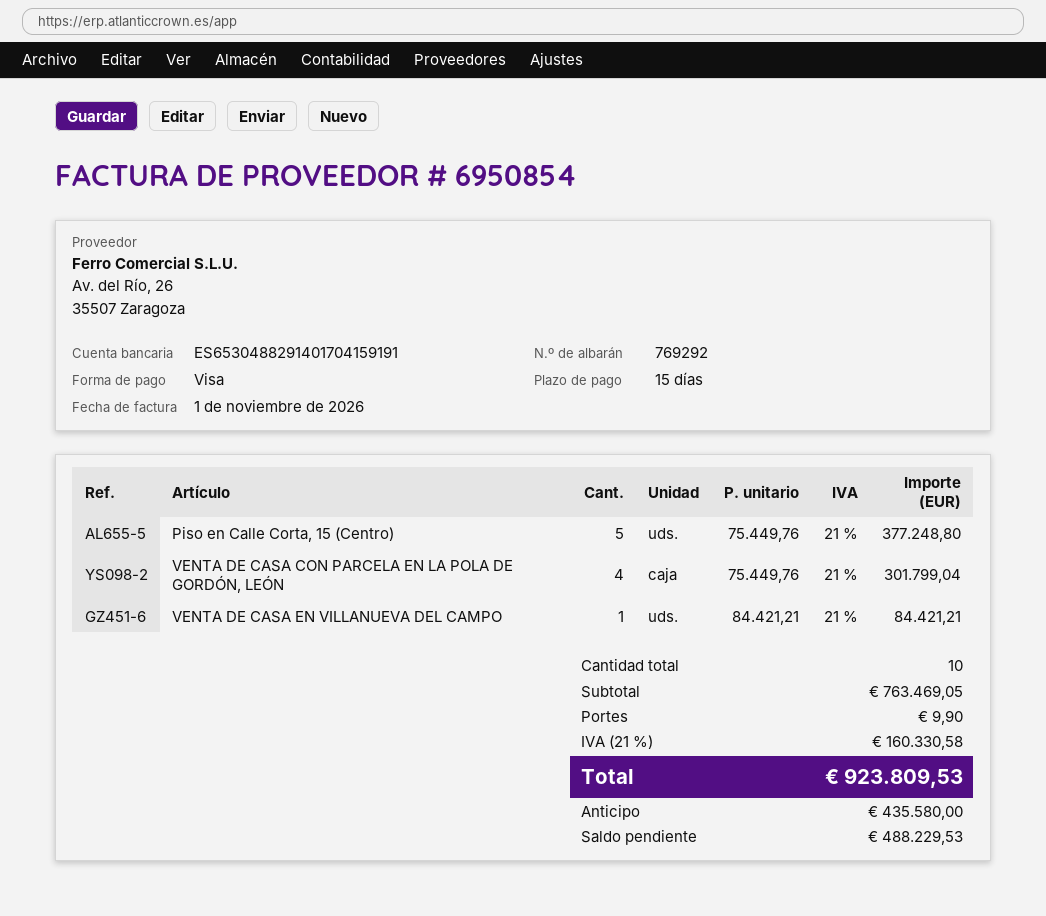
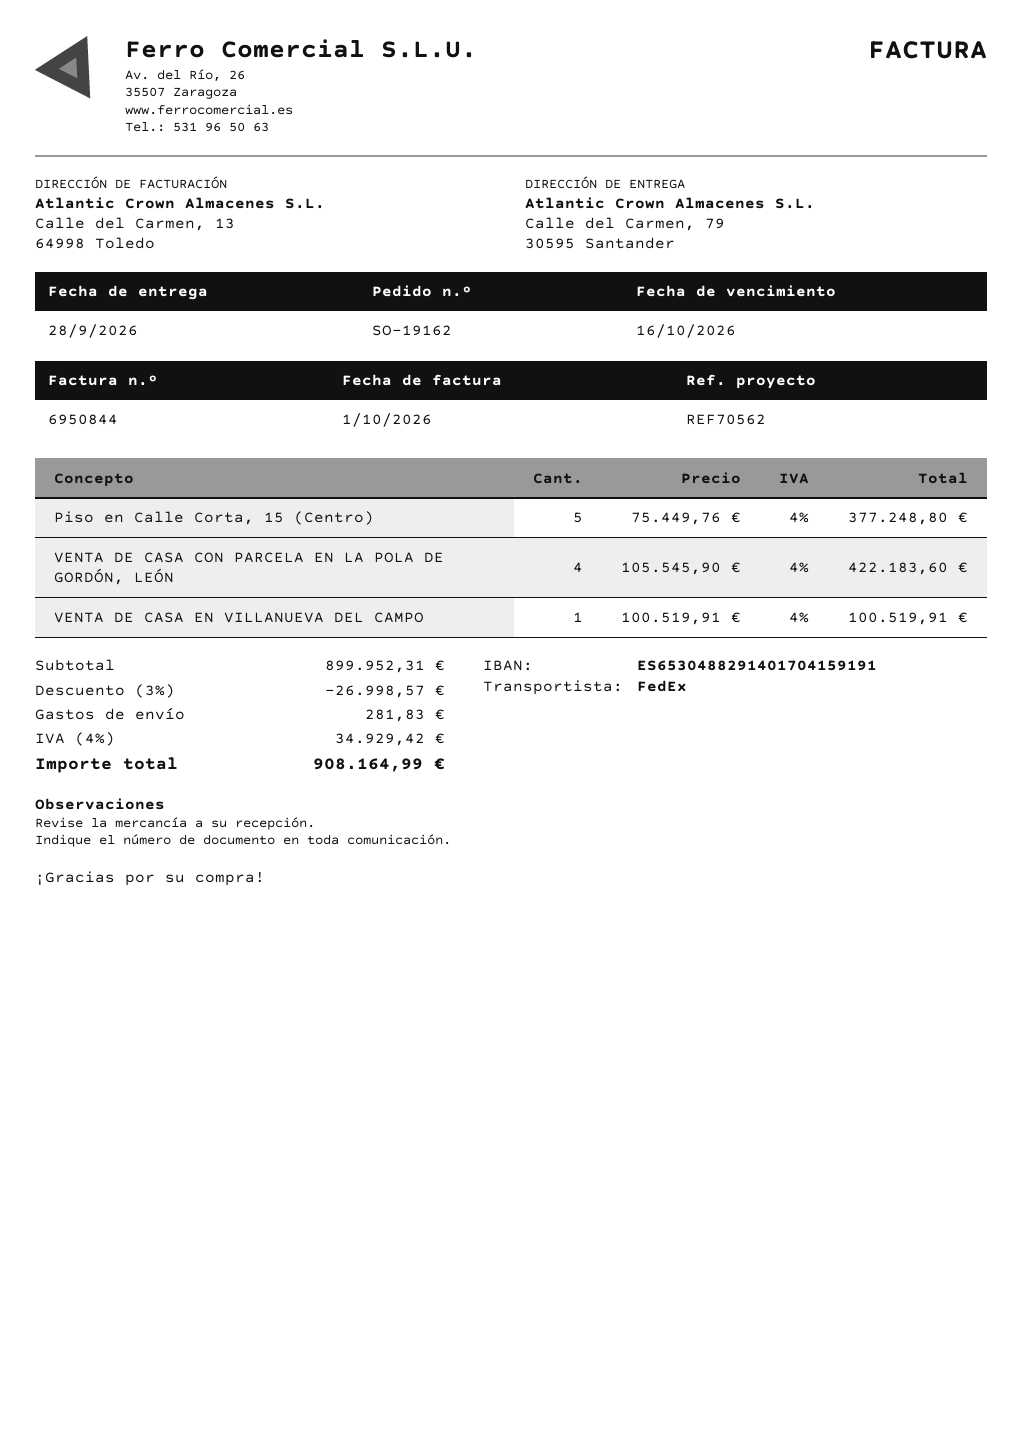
invoice number: 6950854 -> 6950844
invoice date: 2026-11-01 -> 2026-10-01
VENTA DE CASA CON PARCELA EN LA POLA DE GORDÓN, LEÓN: 4 x 75449.76 = 301799.04 -> 4 x 105545.90 = 422183.60
VENTA DE CASA EN VILLANUEVA DEL CAMPO: 1 x 84421.21 = 84421.21 -> 1 x 100519.91 = 100519.91
subtotal: 763469.05 -> 899952.31
discount: none -> 3% = 26998.57
shipping: 9.90 -> 281.83
tax: 21% = 160330.58 -> 4% = 34929.42
total: 923809.53 -> 908164.99

